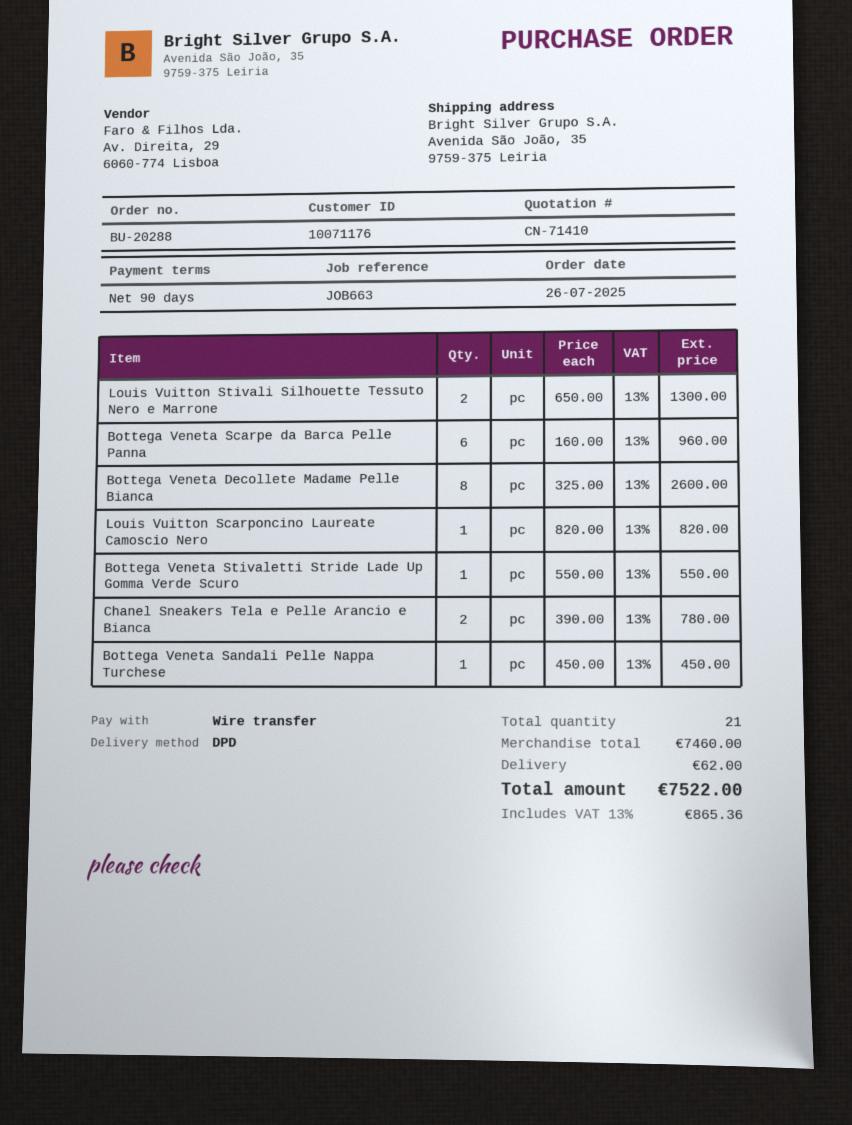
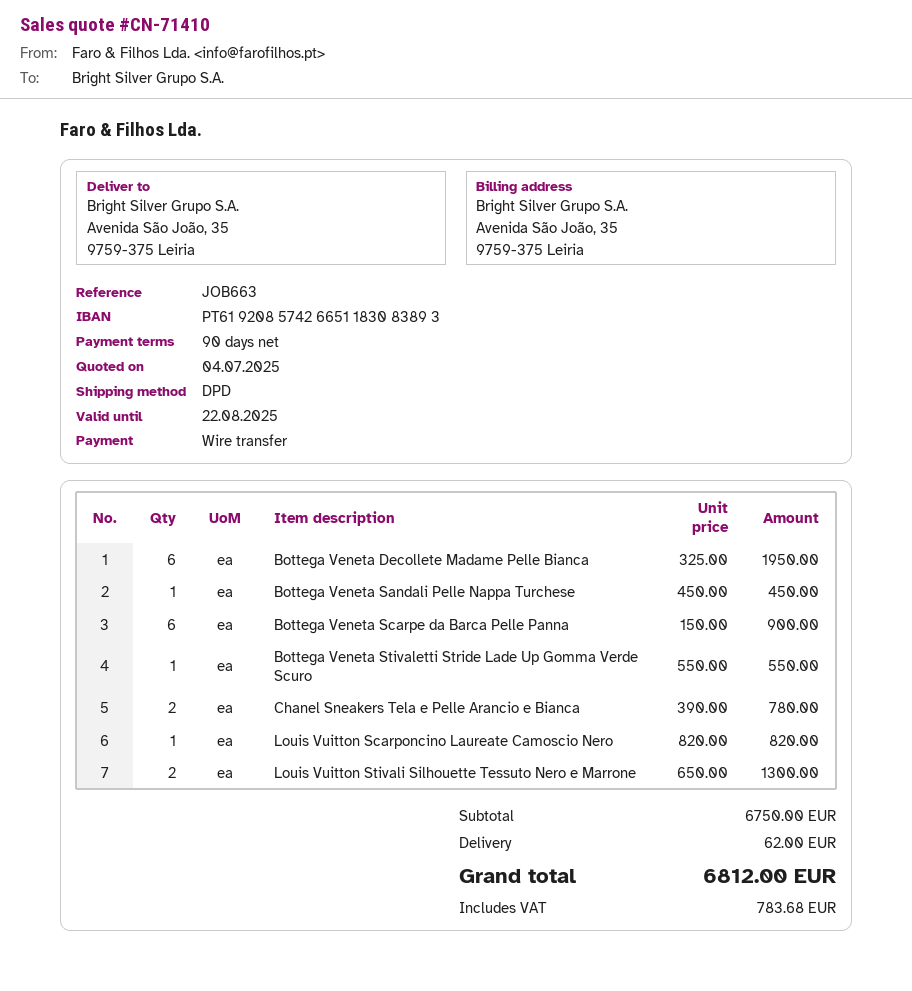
Bottega Veneta Scarpe da Barca Pelle Panna: 6 x 160.00 = 960.00 -> 6 x 150.00 = 900.00
Bottega Veneta Decollete Madame Pelle Bianca: 8 x 325.00 = 2600.00 -> 6 x 325.00 = 1950.00
subtotal: 7460.00 -> 6750.00
tax: 865.36 -> 783.68
total: 7522.00 -> 6812.00

